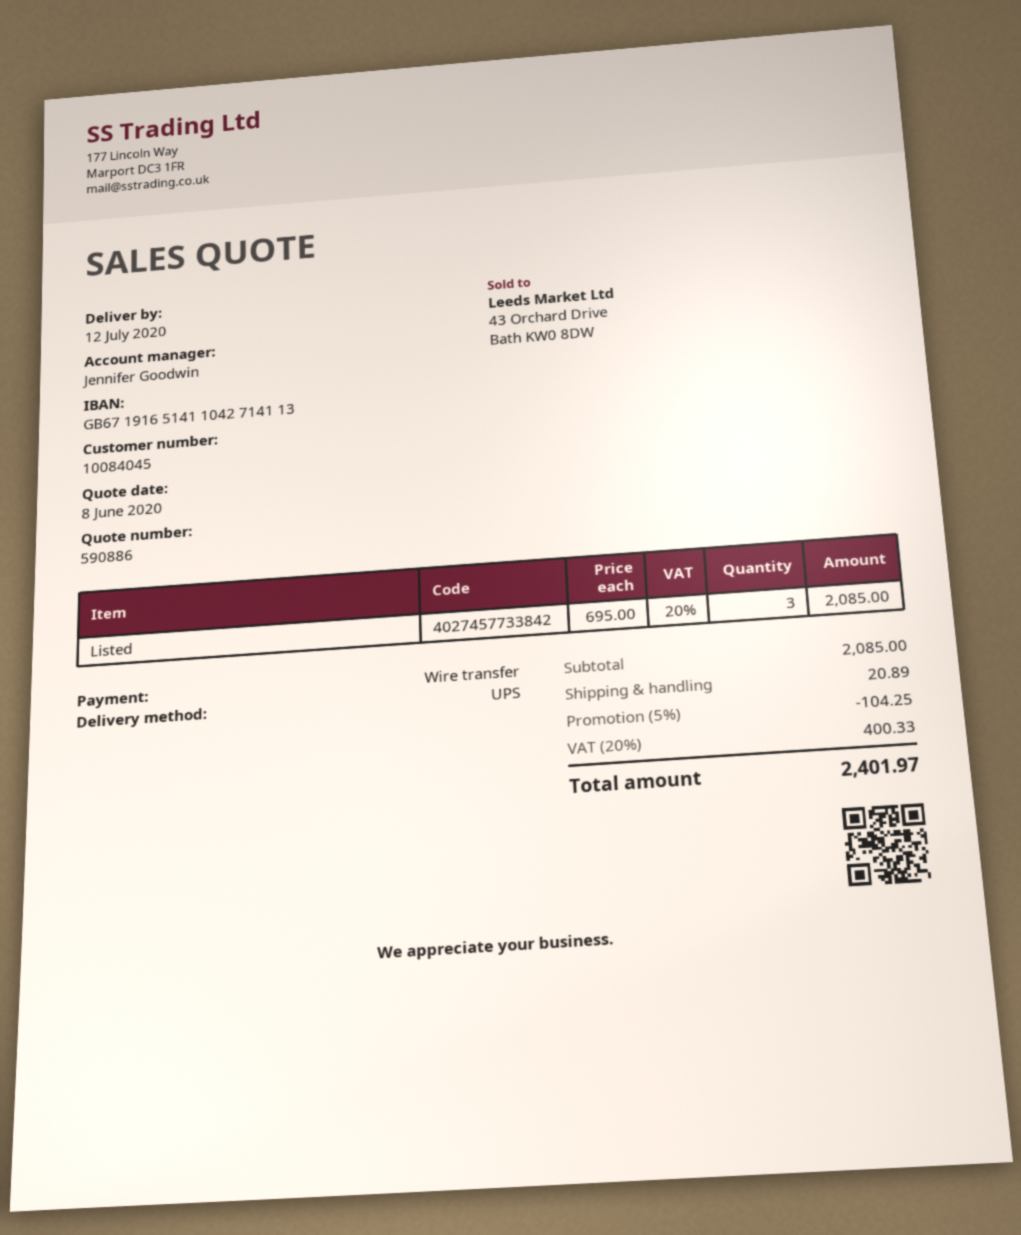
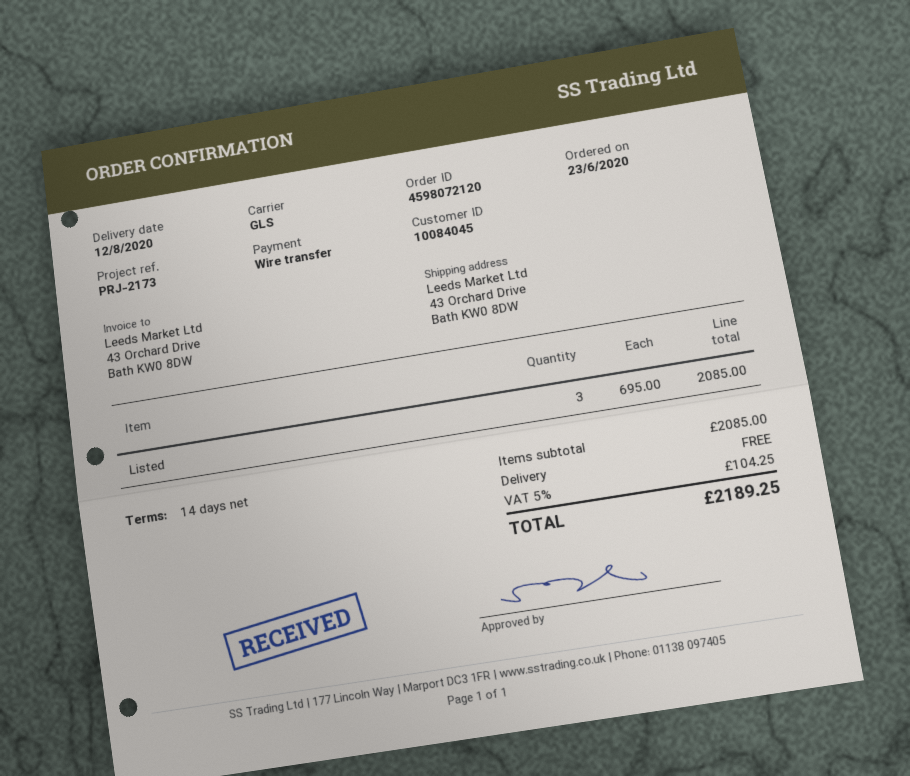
delivery date: 2020-07-12 -> 2020-08-12
shipping method: UPS -> GLS
discount: 5% = 104.25 -> none
shipping: 20.89 -> 0.00
tax: 20% = 400.33 -> 5% = 104.25
total: 2401.97 -> 2189.25

